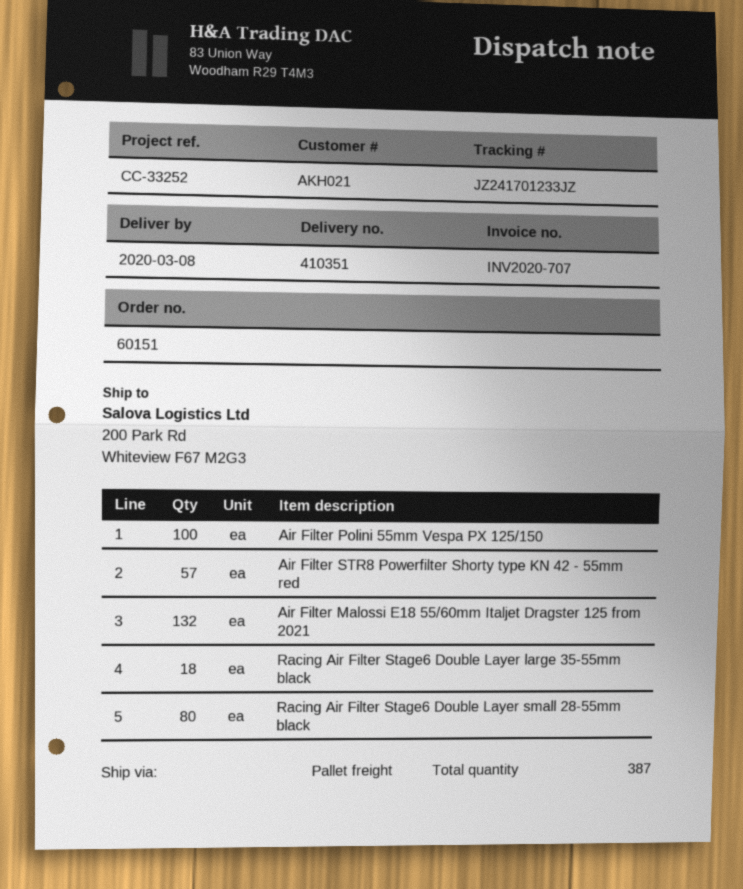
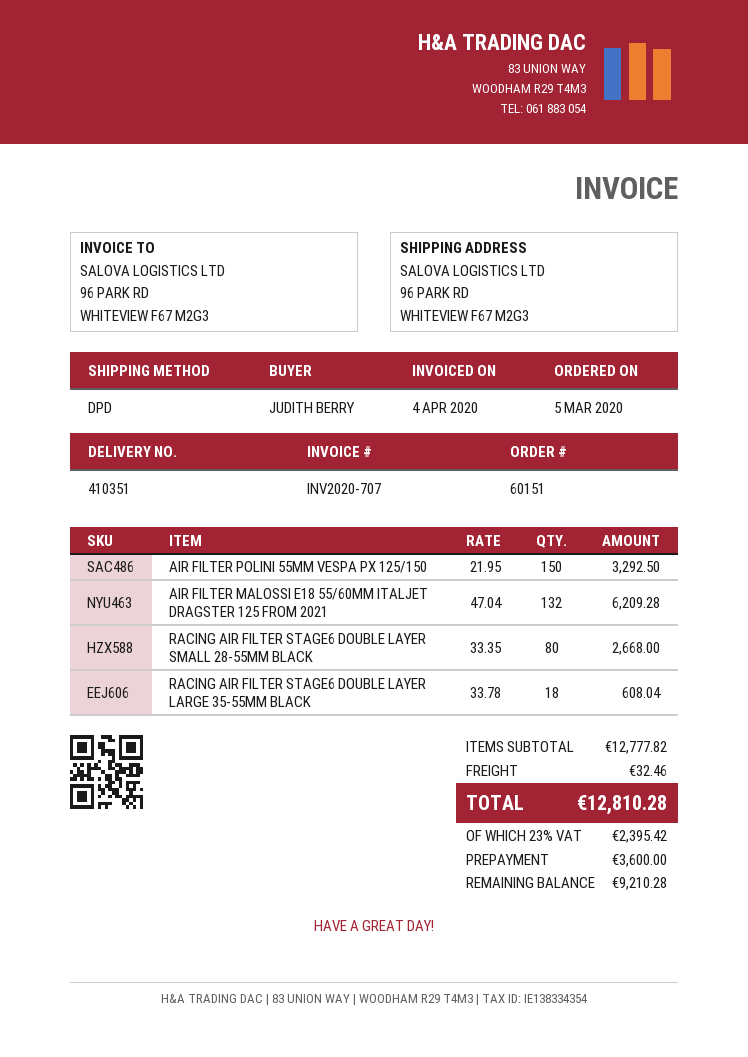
shipping method: pallet freight -> DPD
ship to: 200 Park Rd, Whiteview F67 M2G3 -> 96 PARK RD, WHITEVIEW F67 M2G3
Air Filter Polini 55mm Vespa PX 125/150: 100 -> 150
Air Filter STR8 Powerfilter Shorty type KN 42 - 55mm red: 57 -> none

